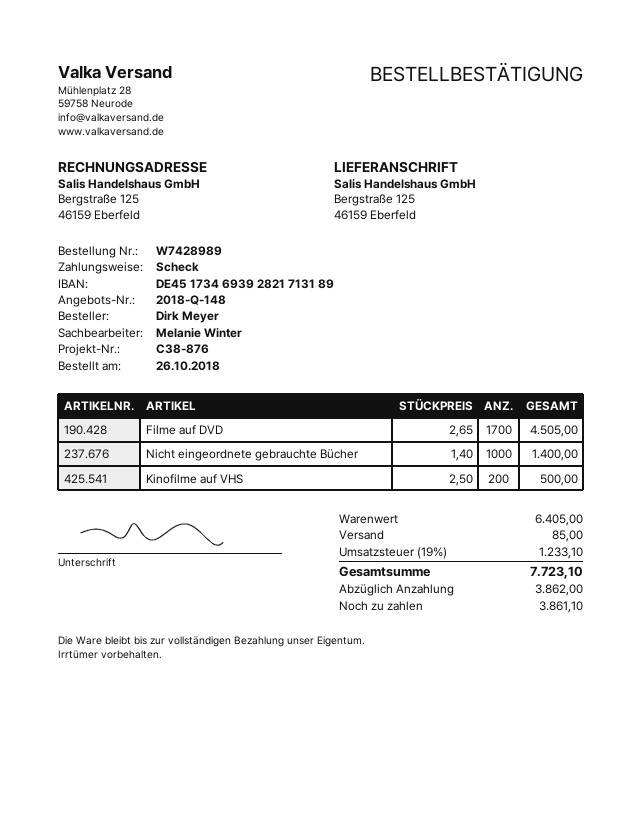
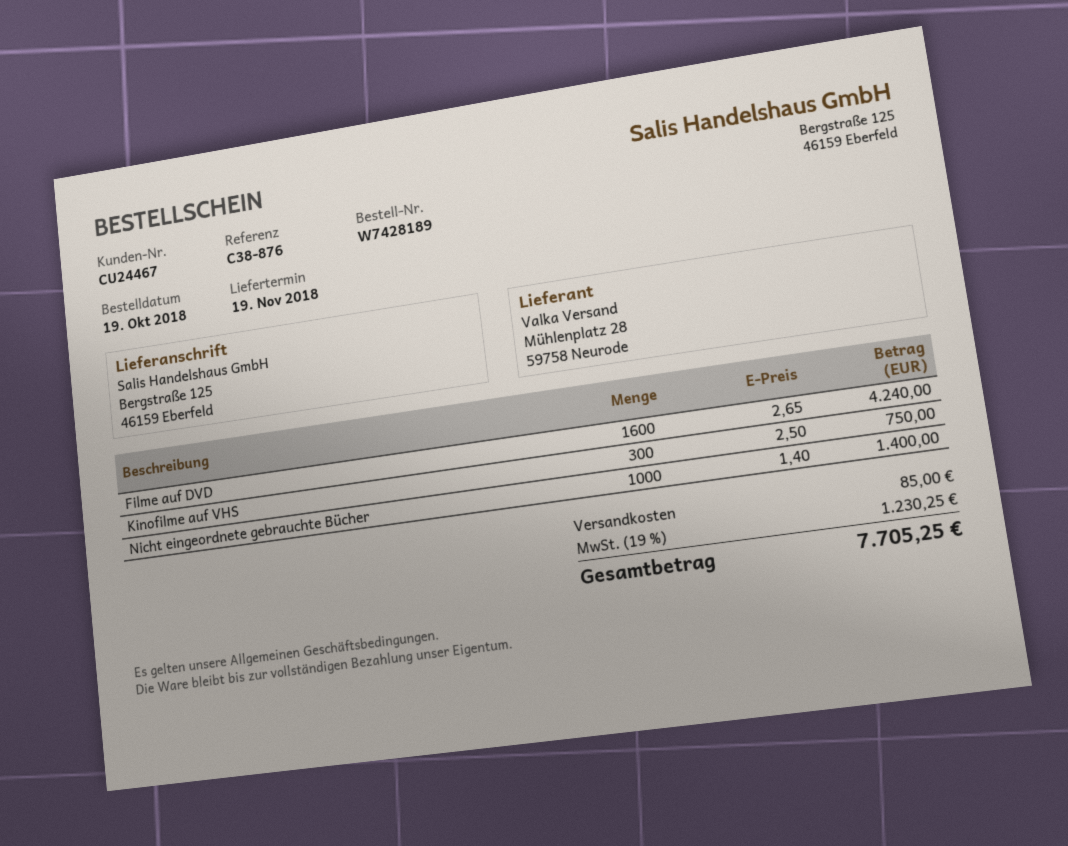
order number: W7428989 -> W7428189
order date: 2018-10-26 -> 2018-10-19
Filme auf DVD: 1700 x 2.65 = 4505.00 -> 1600 x 2.65 = 4240.00
Kinofilme auf VHS: 200 x 2.50 = 500.00 -> 300 x 2.50 = 750.00
tax: 19% = 1233.10 -> 19% = 1230.25
total: 7723.10 -> 7705.25

